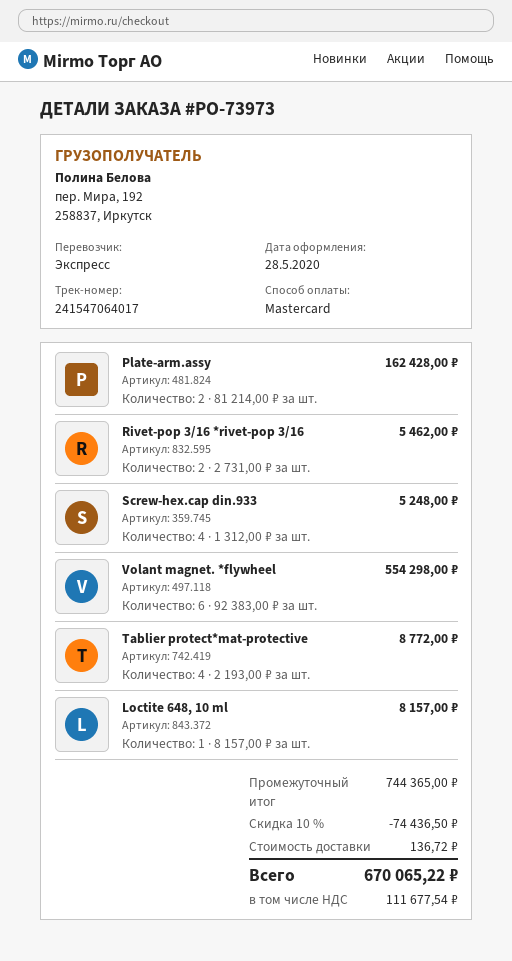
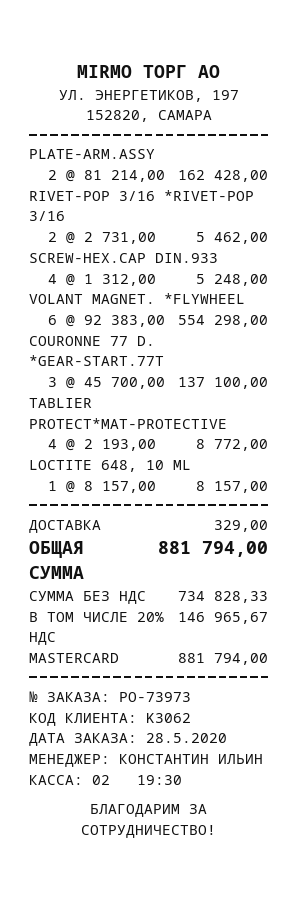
COURONNE 77 D. *GEAR-START.77T: none -> 3 x 45700.00 = 137100.00
discount: 10% = 74436.50 -> none
shipping: 136.72 -> 329.00
tax: 111677.54 -> 146965.67
total: 670065.22 -> 881794.00

